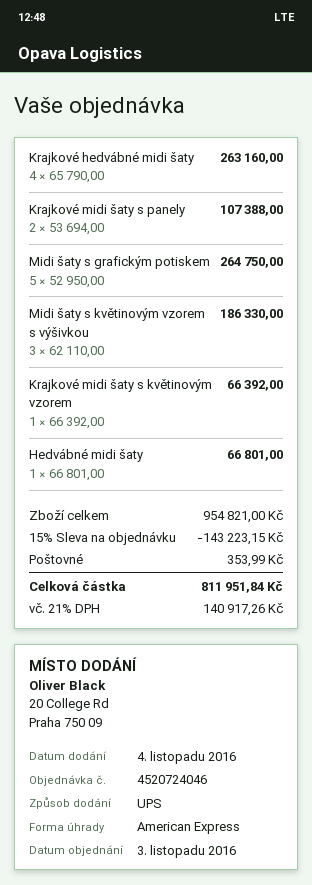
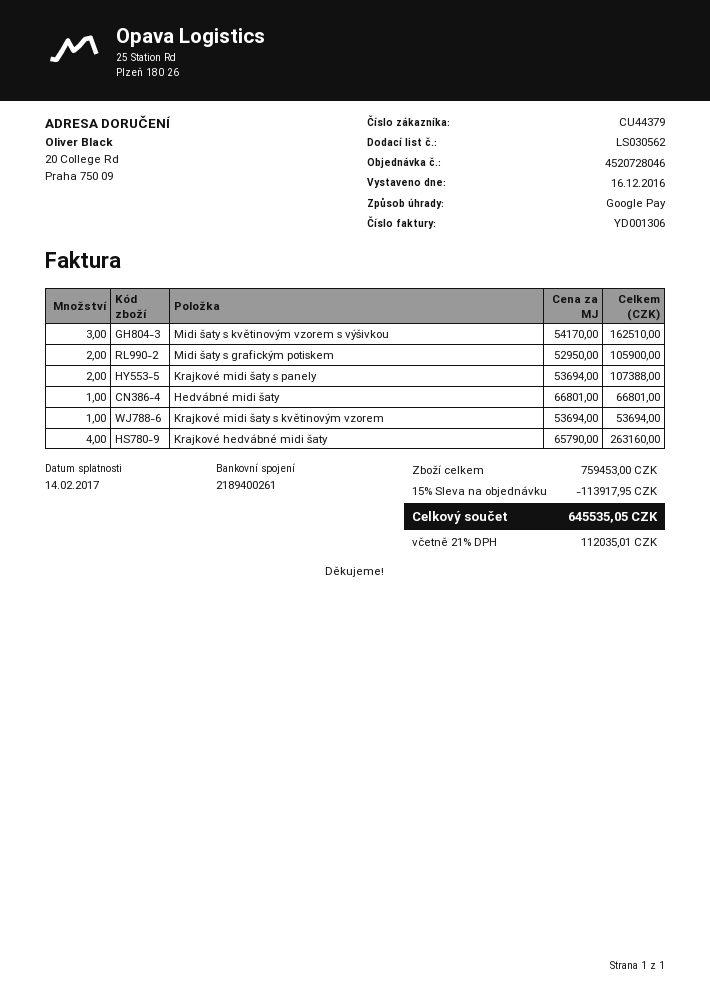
order number: 4520724046 -> 4520728046
payment method: American Express -> Google Pay
Midi šaty s grafickým potiskem: 5 x 52950.00 = 264750.00 -> 2 x 52950.00 = 105900.00
Midi šaty s květinovým vzorem s výšivkou: 3 x 62110.00 = 186330.00 -> 3 x 54170.00 = 162510.00
Krajkové midi šaty s květinovým vzorem: 1 x 66392.00 = 66392.00 -> 1 x 53694.00 = 53694.00
subtotal: 954821.00 -> 759453.00
discount: 15% = 143223.15 -> 15% = 113917.95
shipping: 353.99 -> none
tax: 21% = 140917.26 -> 21% = 112035.01
total: 811951.84 -> 645535.05

